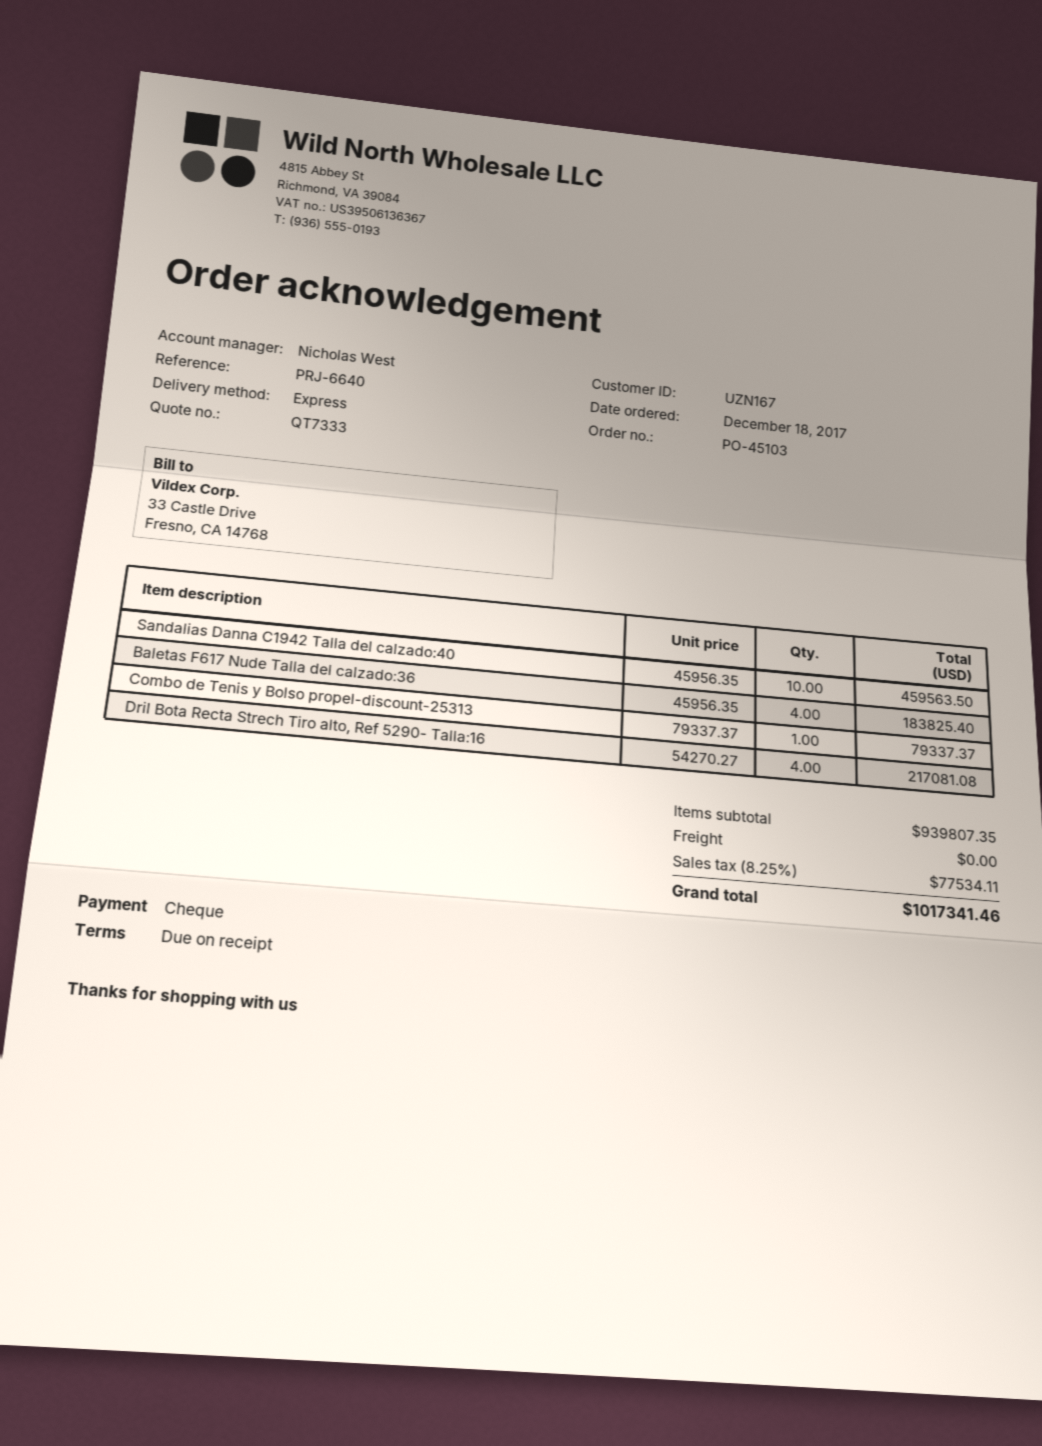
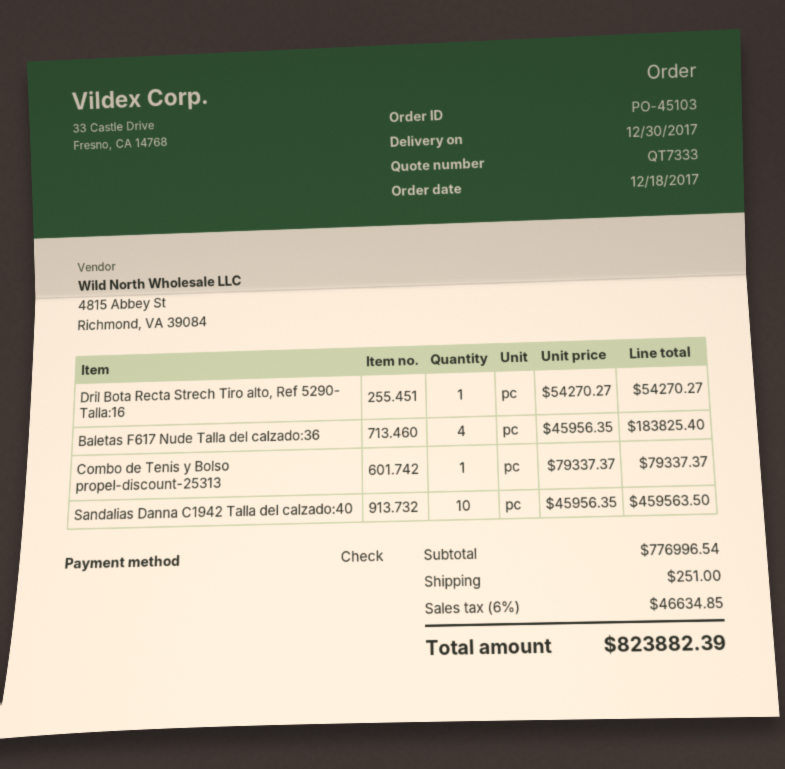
Dril Bota Recta Strech Tiro alto, Ref 5290- Talla:16: 4 x 54270.27 = 217081.08 -> 1 x 54270.27 = 54270.27
subtotal: 939807.35 -> 776996.54
shipping: 0.00 -> 251.00
tax: 8.25% = 77534.11 -> 6% = 46634.85
total: 1017341.46 -> 823882.39

